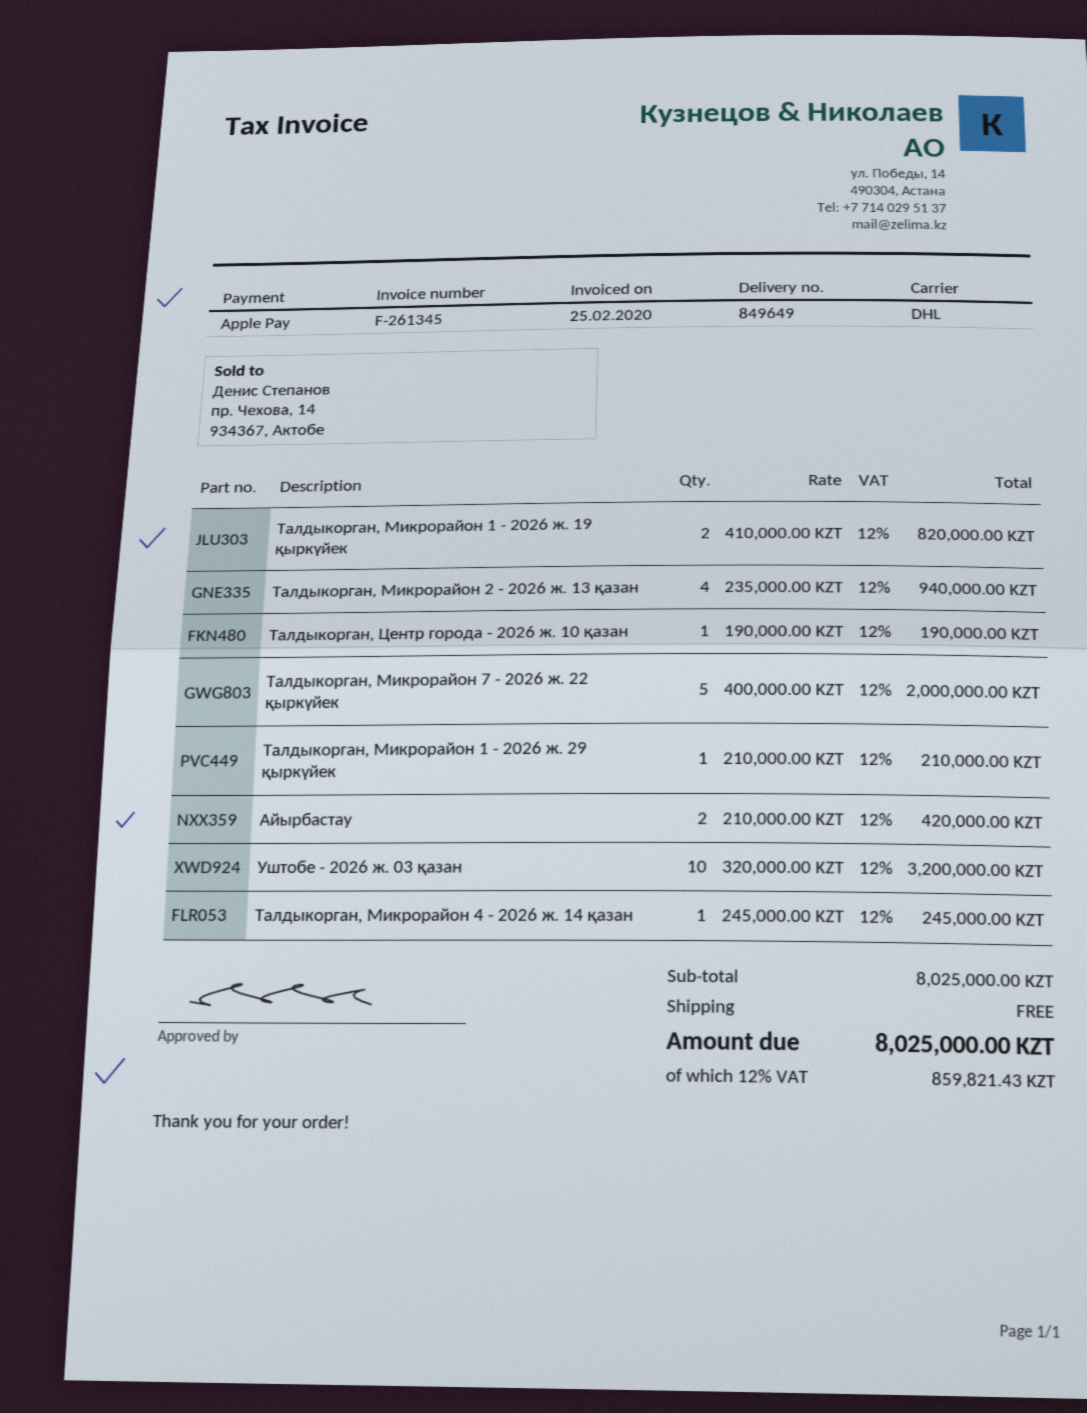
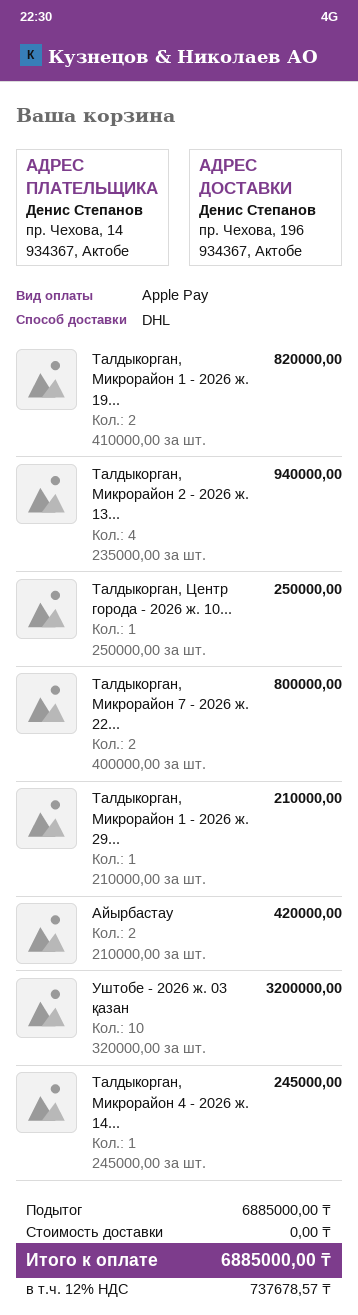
Талдыкорган, Центр города - 2026 ж. 10 қазан: 1 x 190000.00 = 190000.00 -> 1 x 250000.00 = 250000.00
Талдыкорган, Микрорайон 7 - 2026 ж. 22 қыркүйек: 5 x 400000.00 = 2000000.00 -> 2 x 400000.00 = 800000.00
subtotal: 8025000.00 -> 6885000.00
tax: 12% = 859821.43 -> 12% = 737678.57
total: 8025000.00 -> 6885000.00

